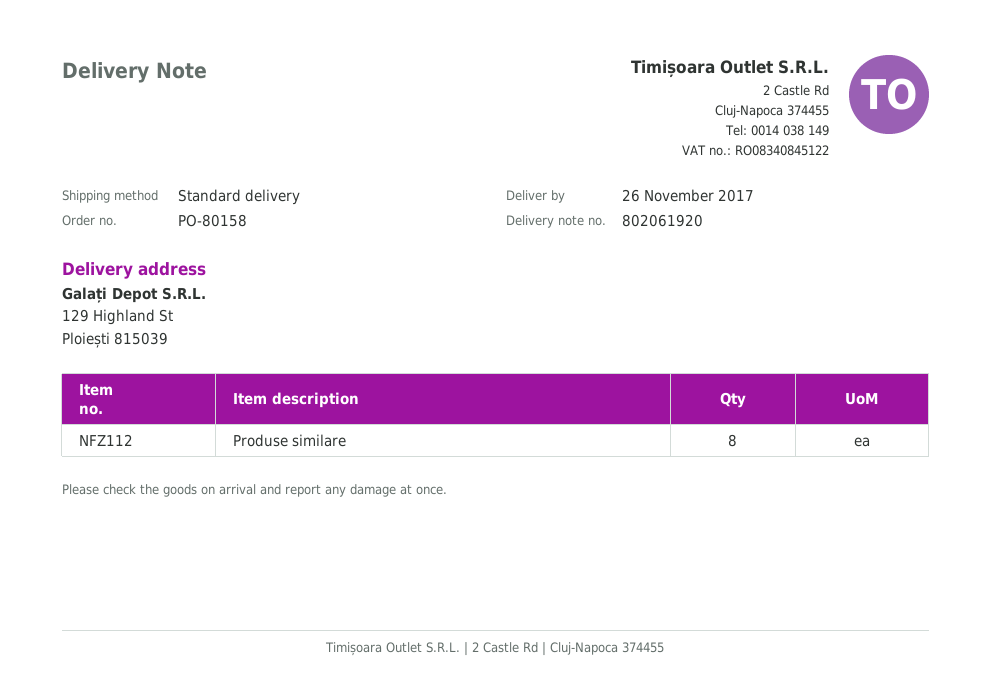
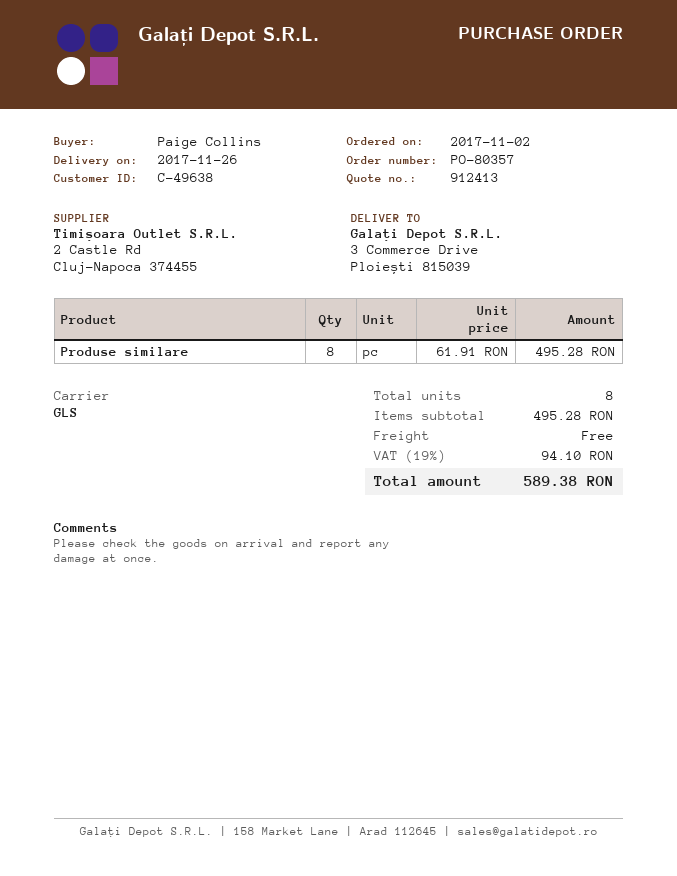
order number: PO-80158 -> PO-80357
shipping method: standard -> GLS
ship to: 129 Highland St, Ploiești 815039 -> 3 Commerce Drive, Ploiești 815039

